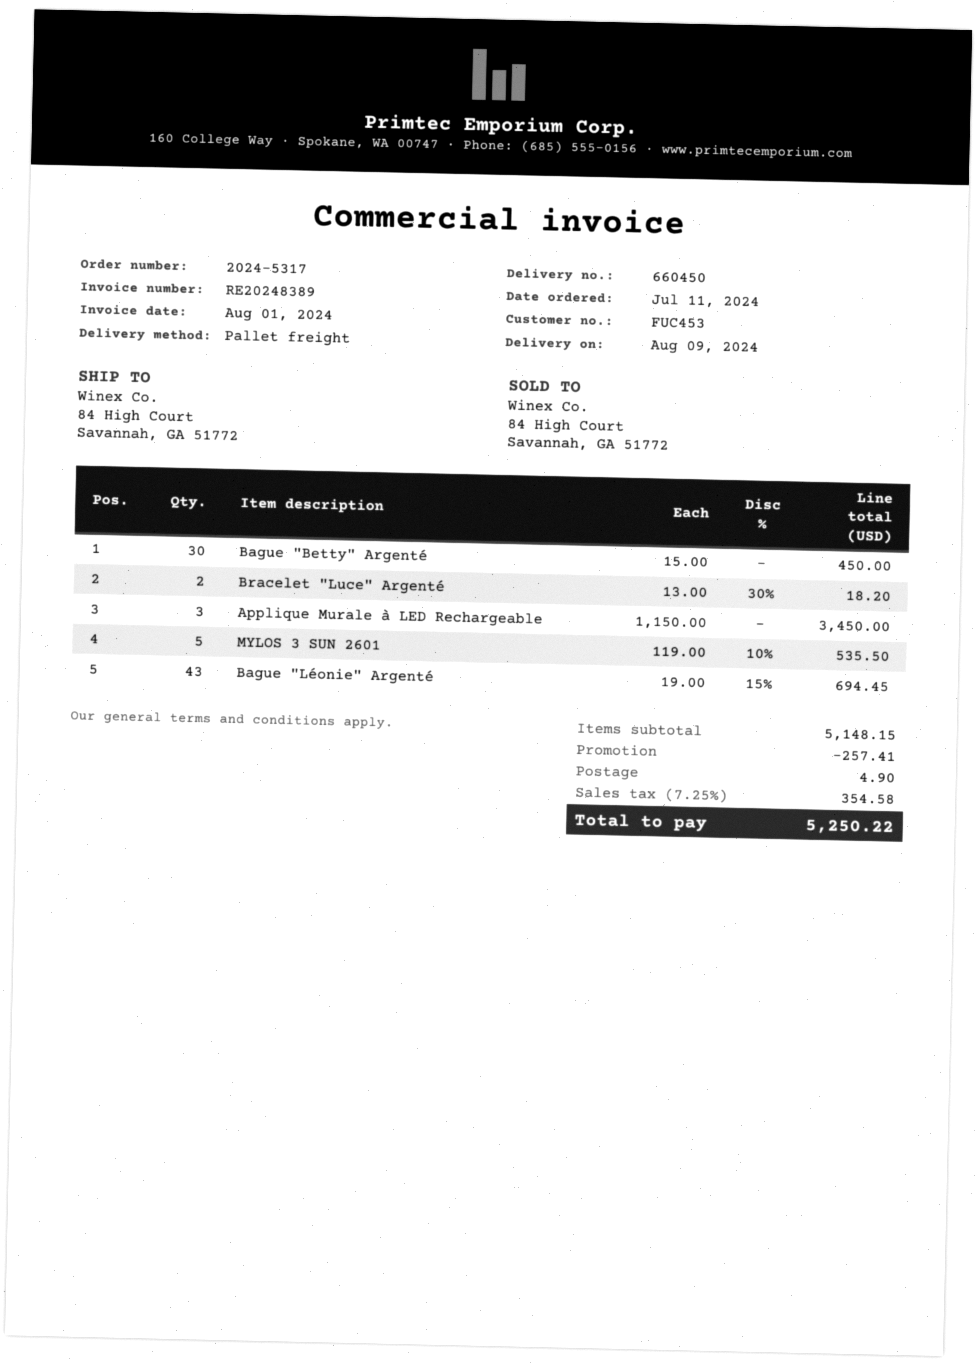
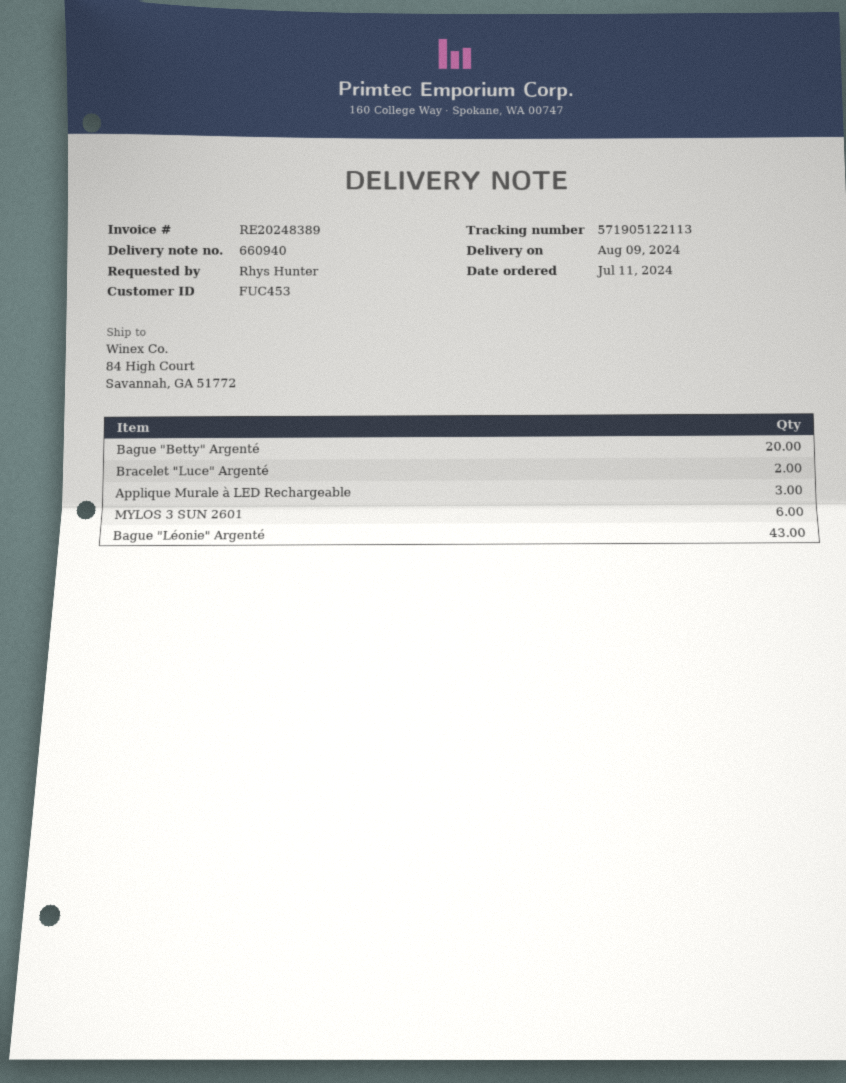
delivery note number: 660450 -> 660940
Bague "Betty" Argenté: 30 -> 20
MYLOS 3 SUN 2601: 5 -> 6

